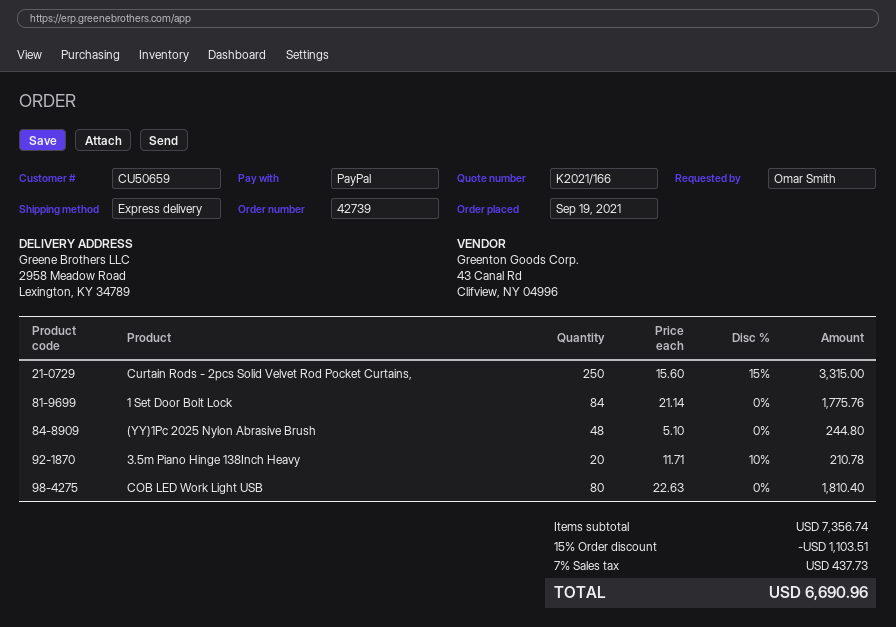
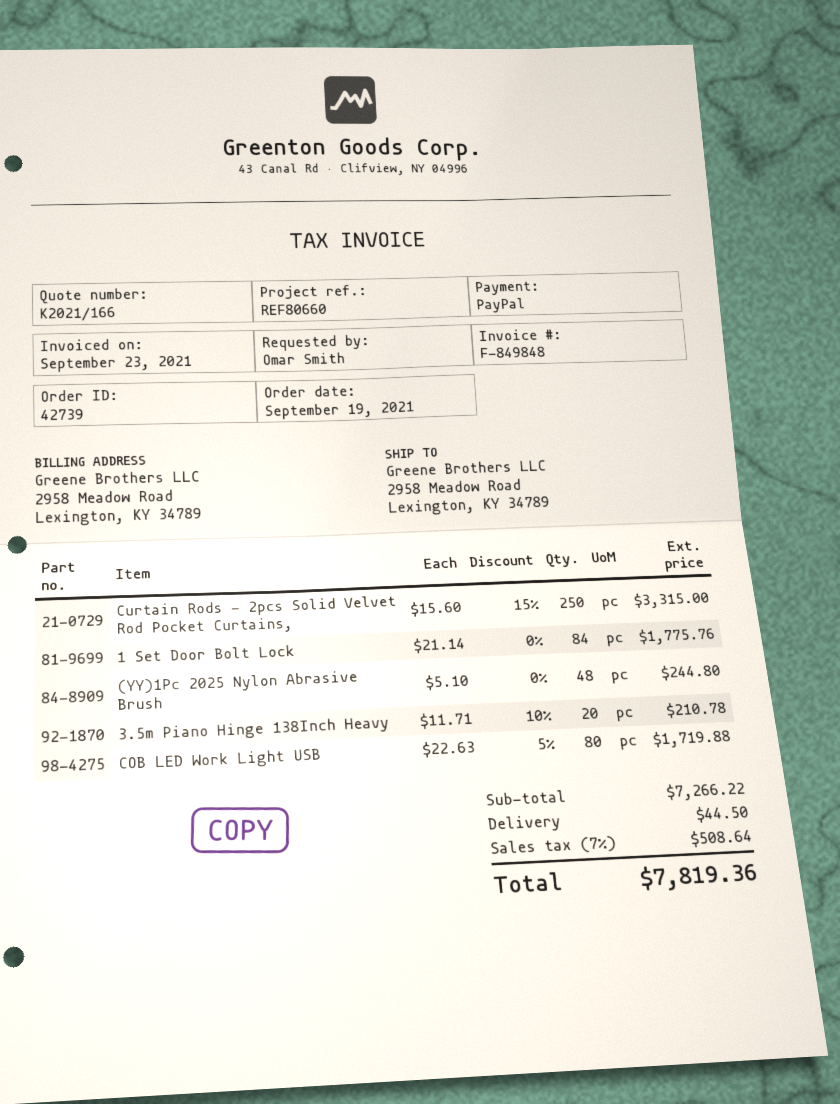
COB LED Work Light USB: 80 x 22.63 = 1810.40 -> 80 x 22.63 - 5% = 1719.88
subtotal: 7356.74 -> 7266.22
discount: 15% = 1103.51 -> none
shipping: none -> 44.50
tax: 7% = 437.73 -> 7% = 508.64
total: 6690.96 -> 7819.36

